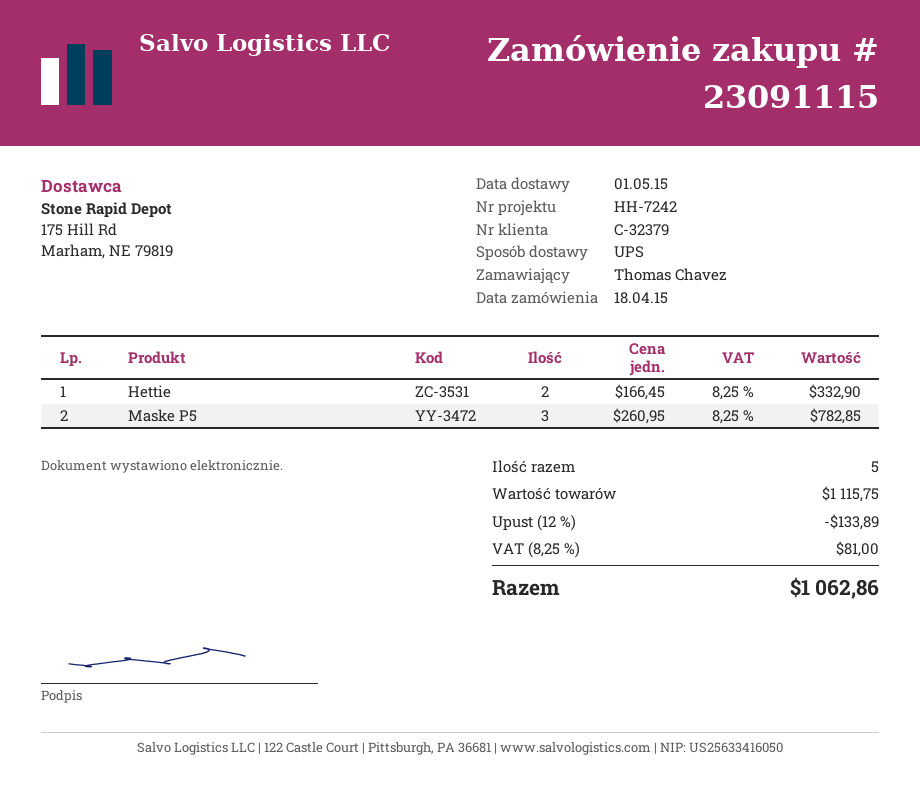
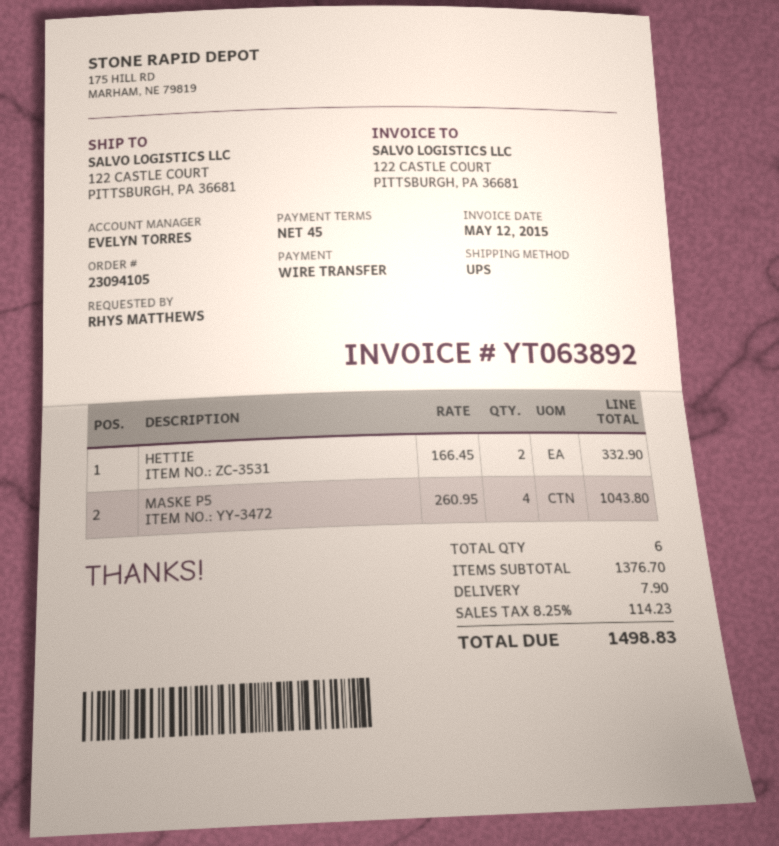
order number: 23091115 -> 23094105
ordered by: Thomas Chavez -> RHYS MATTHEWS
Maske P5: 3 x 260.95 = 782.85 -> 4 x 260.95 = 1043.80
total quantity: 5 -> 6
subtotal: 1115.75 -> 1376.70
discount: 12% = 133.89 -> none
shipping: none -> 7.90
tax: 8.25% = 81.00 -> 8.25% = 114.23
total: 1062.86 -> 1498.83

